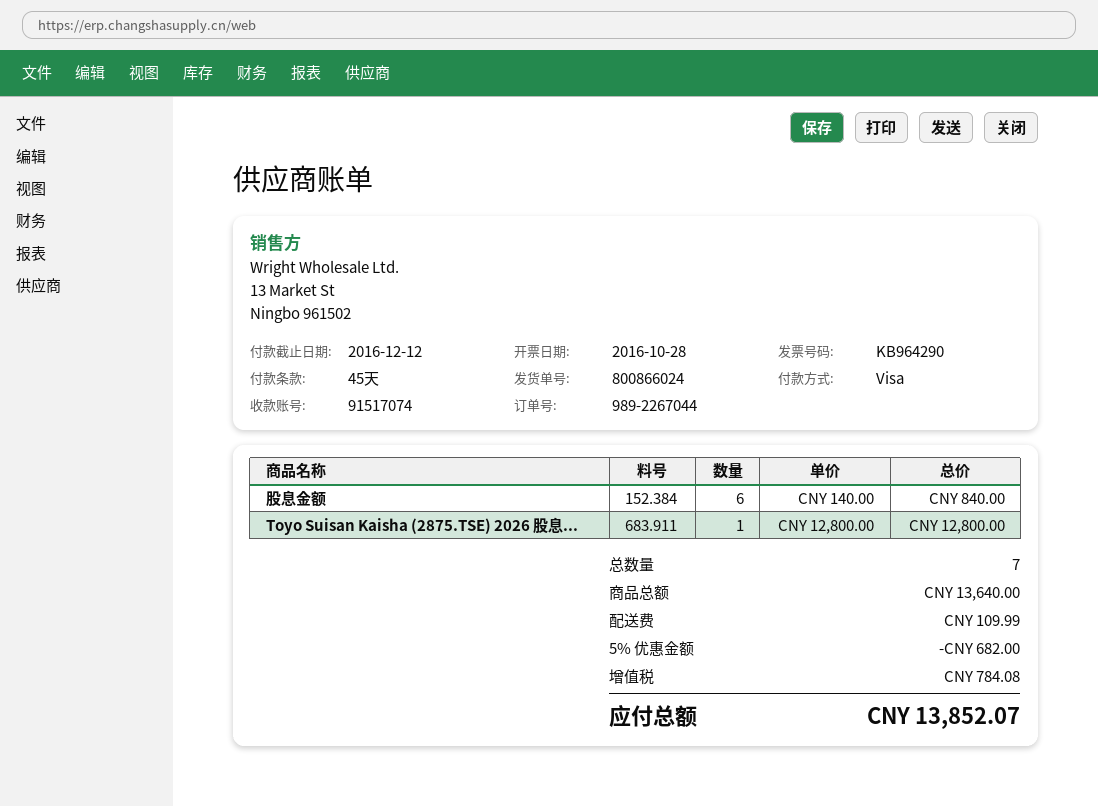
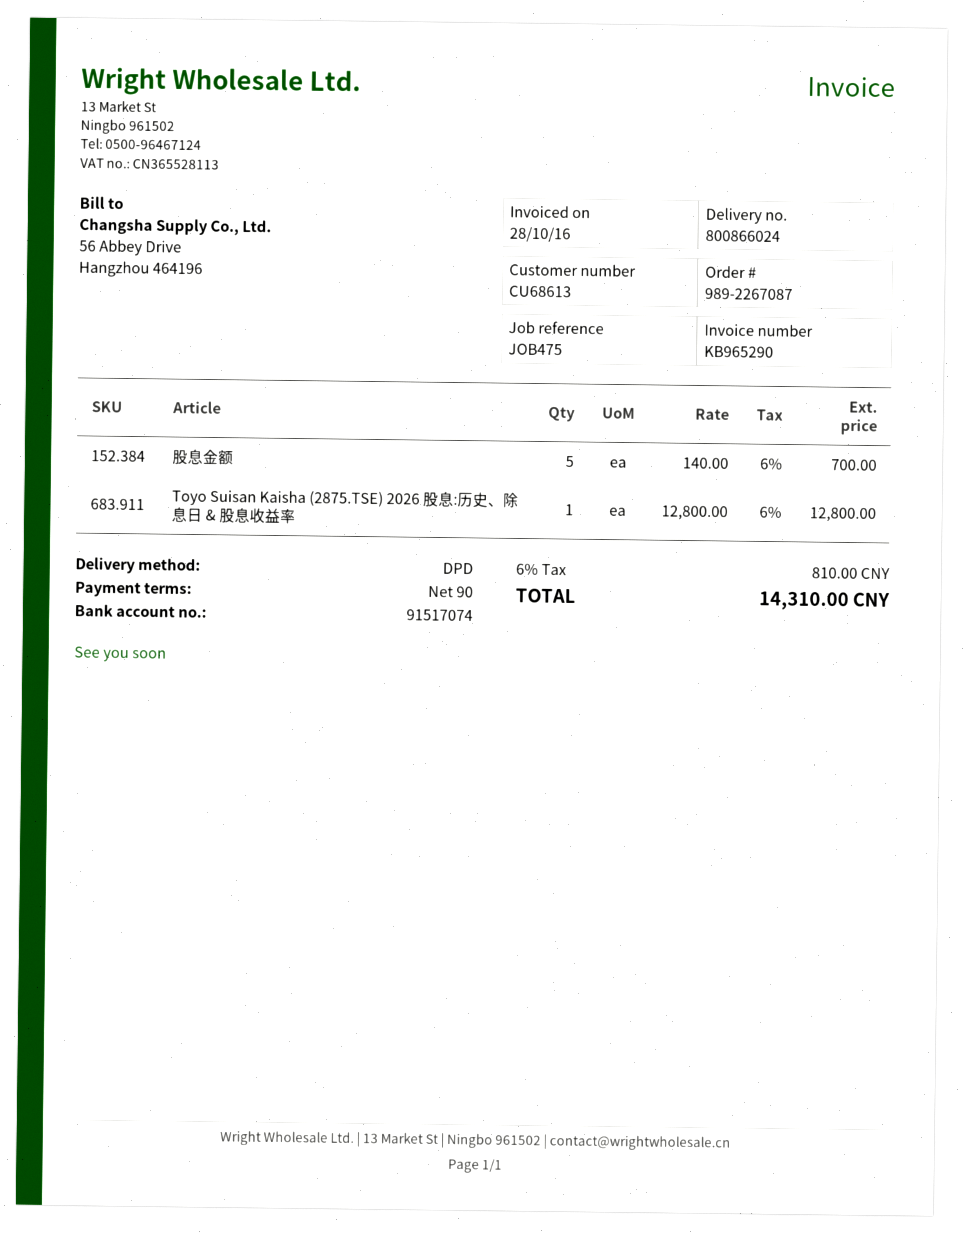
order number: 989-2267044 -> 989-2267087
invoice number: KB964290 -> KB965290
payment terms: 45 days -> 90 days
股息金额: 6 x 140.00 = 840.00 -> 5 x 140.00 = 700.00
discount: 5% = 682.00 -> none
shipping: 109.99 -> none
tax: 784.08 -> 810.00
total: 13852.07 -> 14310.00

